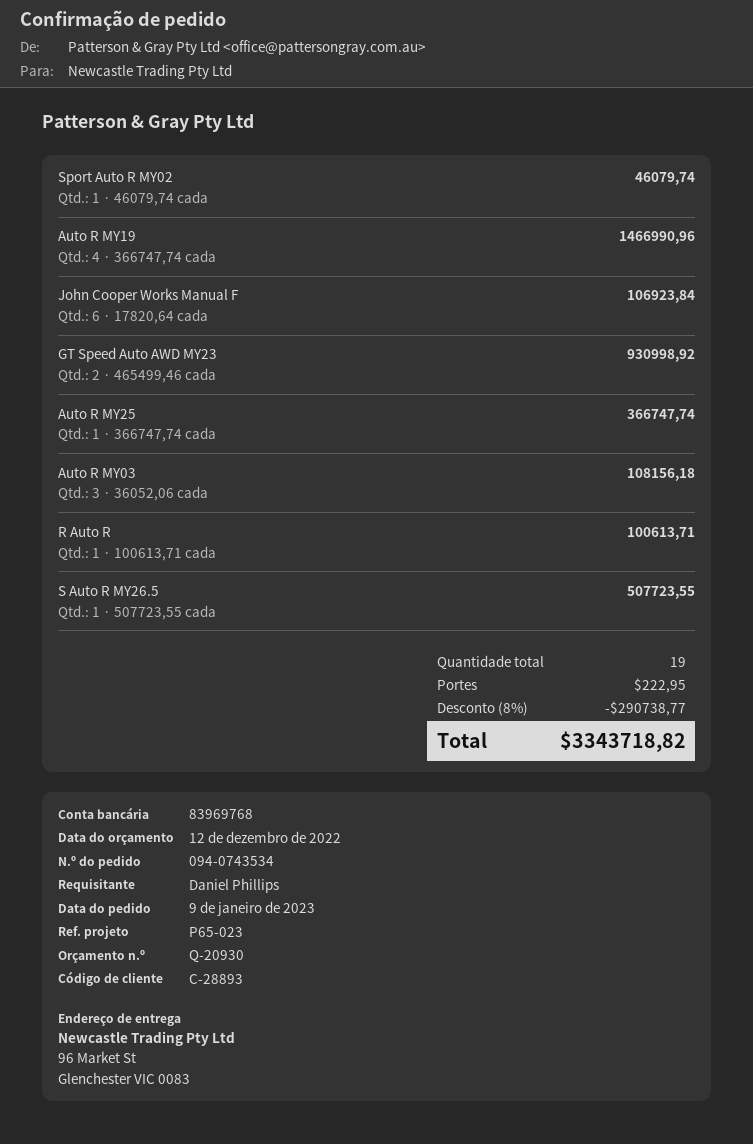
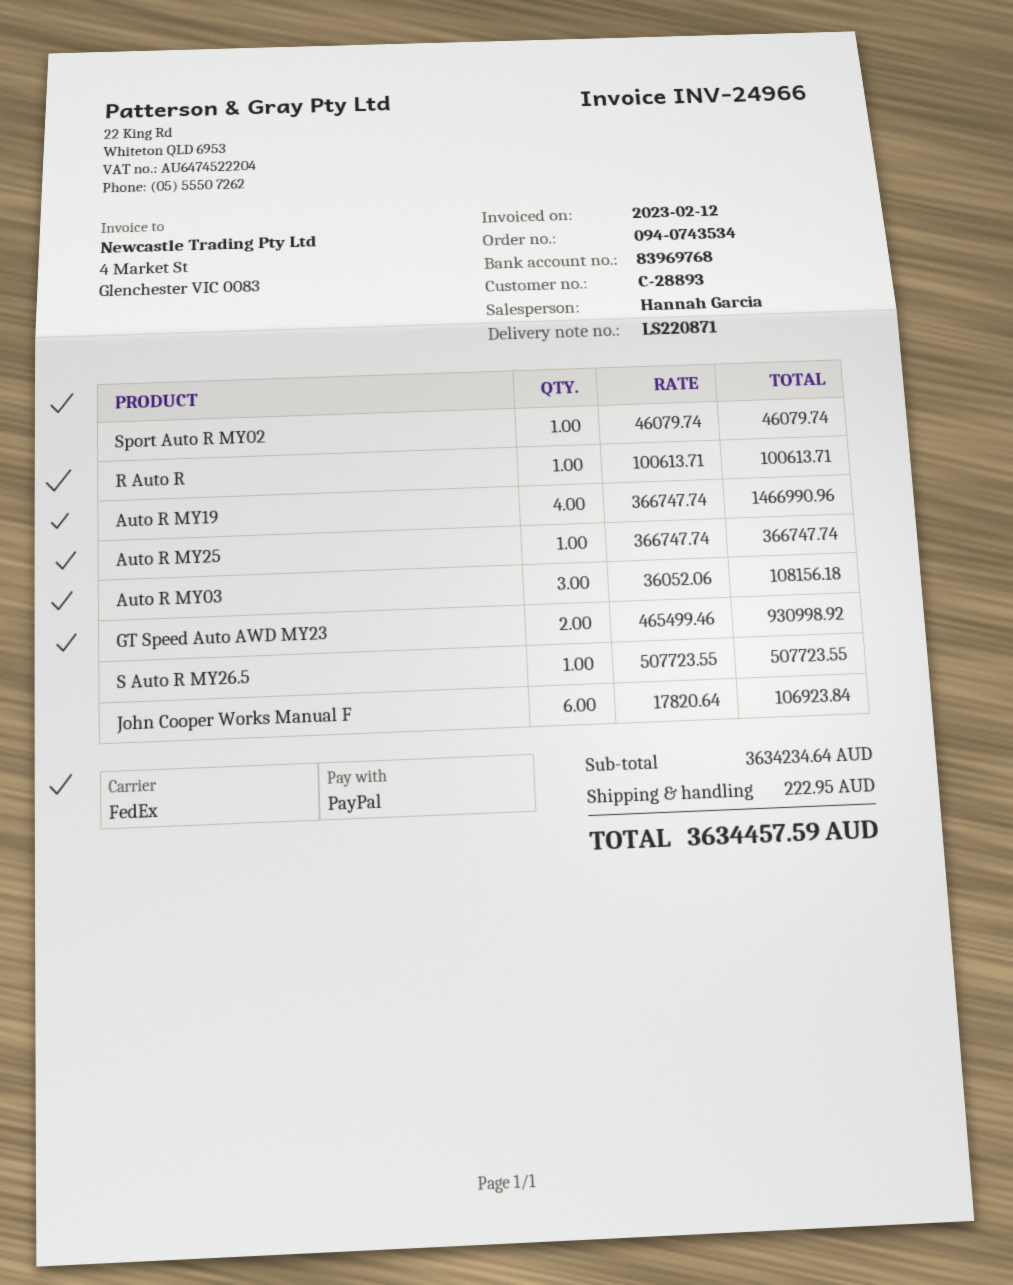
discount: 8% = 290738.77 -> none
total: 3343718.82 -> 3634457.59

